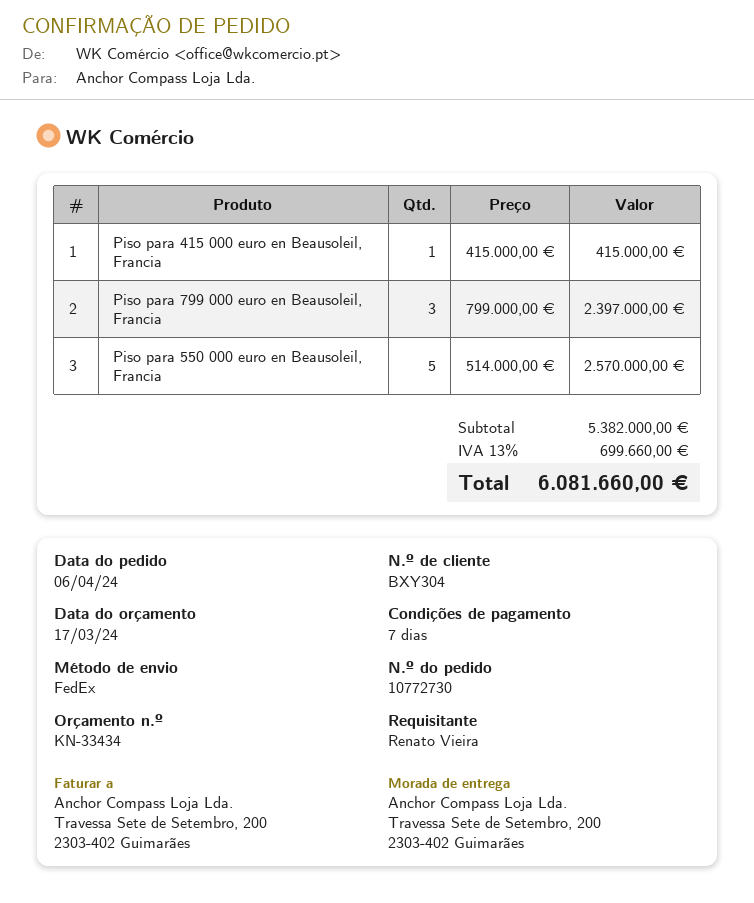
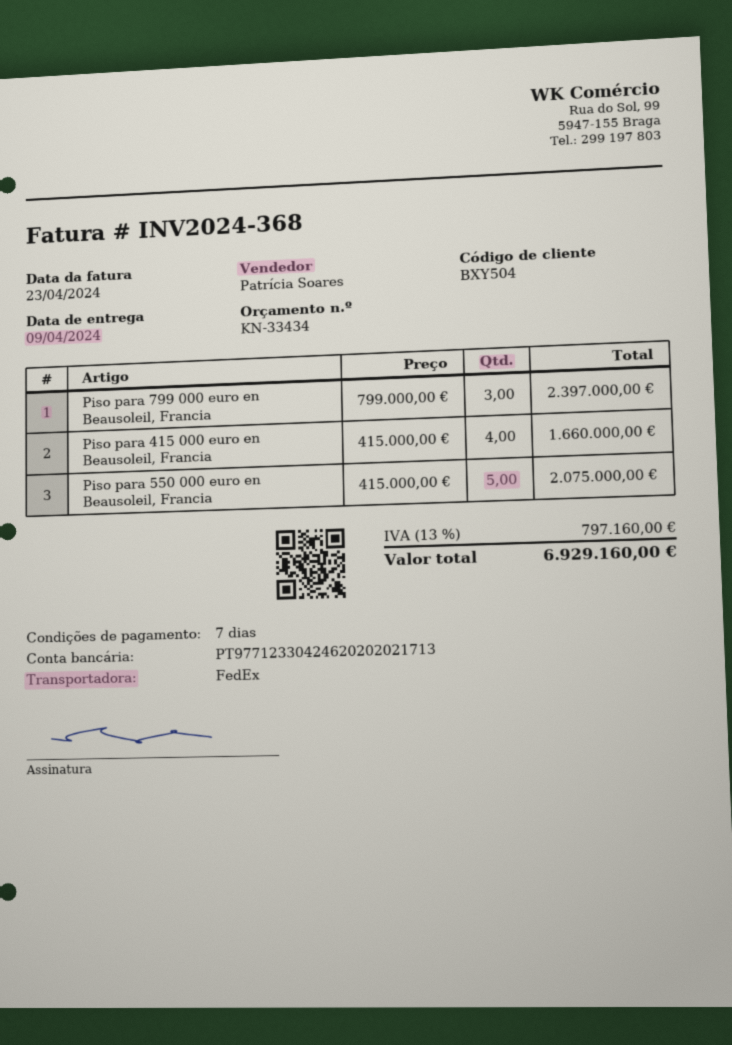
customer number: BXY304 -> BXY504
Piso para 415 000 euro en Beausoleil, Francia: 1 x 415000.00 = 415000.00 -> 4 x 415000.00 = 1660000.00
Piso para 550 000 euro en Beausoleil, Francia: 5 x 514000.00 = 2570000.00 -> 5 x 415000.00 = 2075000.00
tax: 13% = 699660.00 -> 13% = 797160.00
total: 6081660.00 -> 6929160.00

